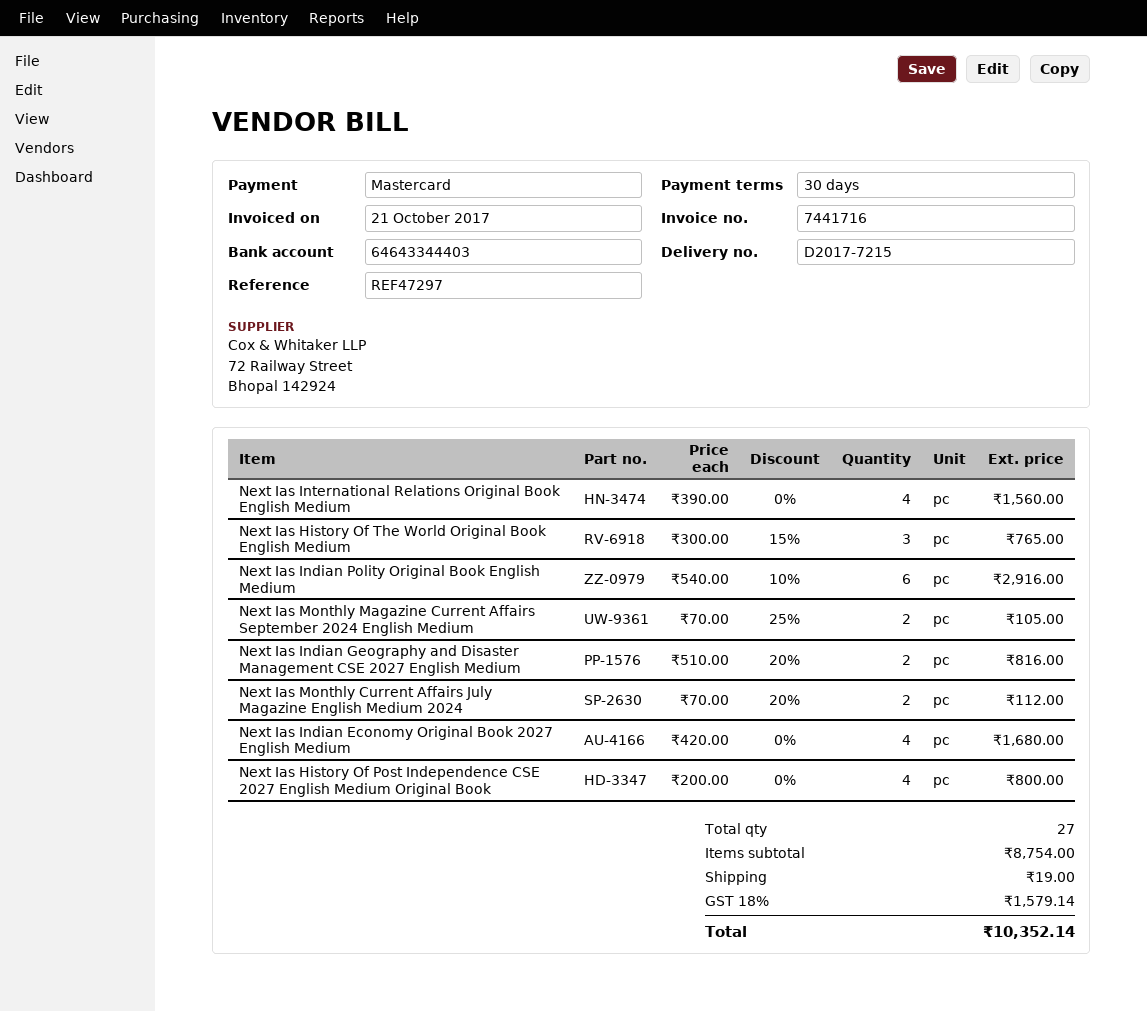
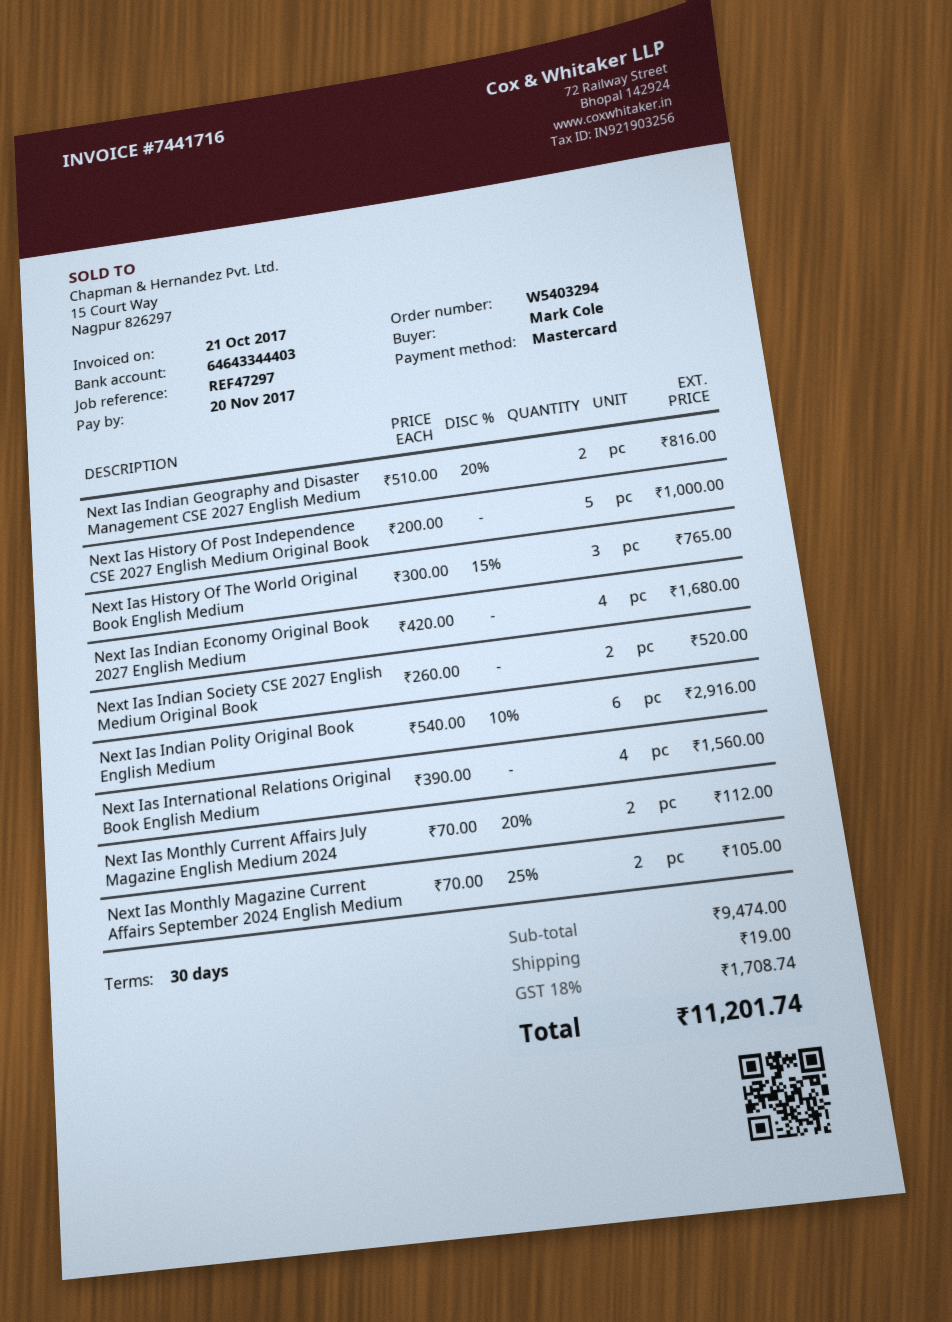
Next Ias History Of Post Independence CSE 2027 English Medium Original Book: 4 x 200.00 = 800.00 -> 5 x 200.00 = 1000.00
Next Ias Indian Society CSE 2027 English Medium Original Book: none -> 2 x 260.00 = 520.00
subtotal: 8754.00 -> 9474.00
tax: 18% = 1579.14 -> 18% = 1708.74
total: 10352.14 -> 11201.74

